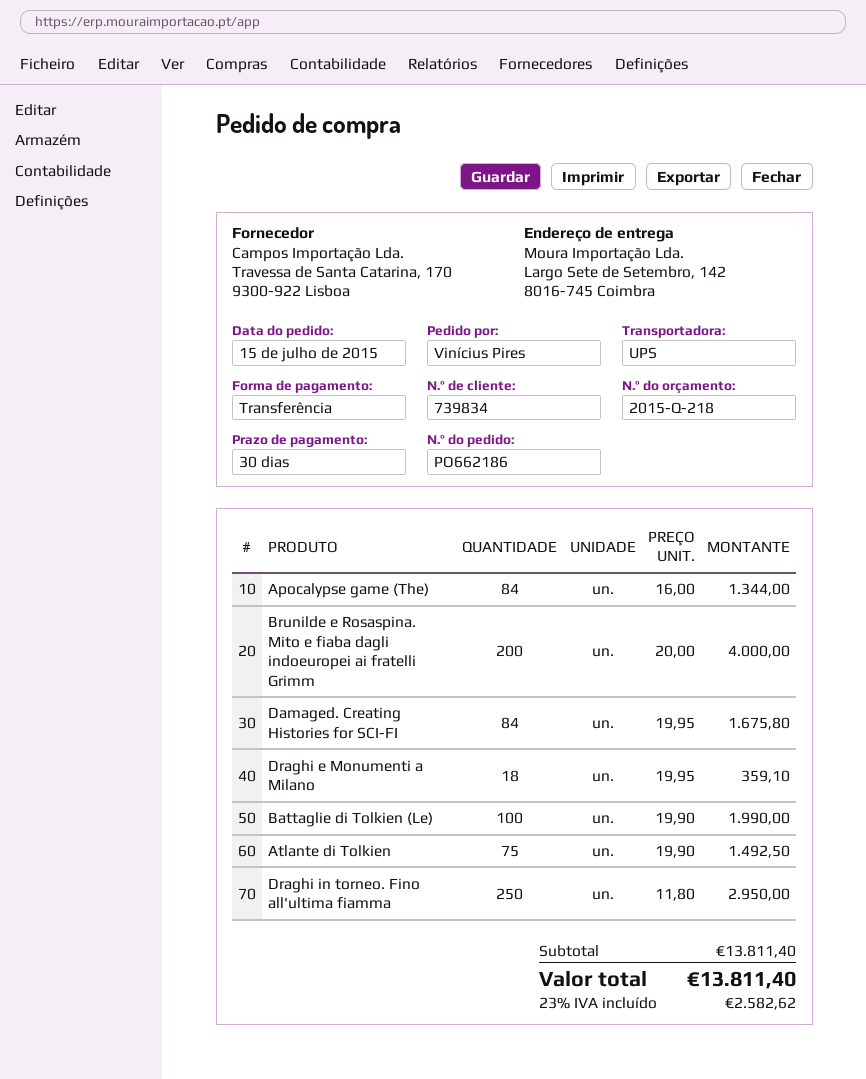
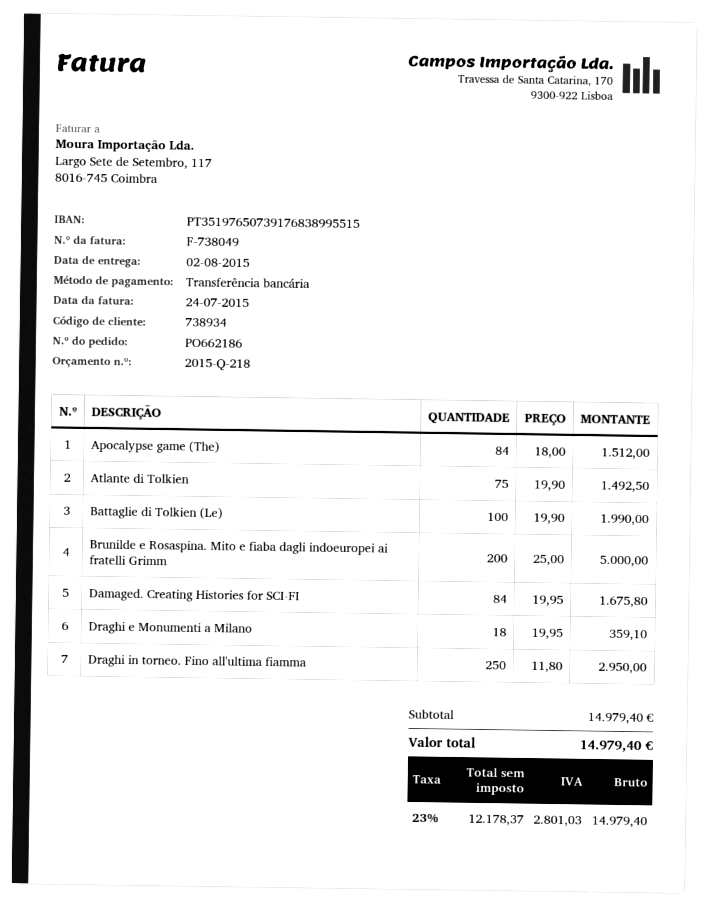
customer number: 739834 -> 738934
Apocalypse game (The): 84 x 16.00 = 1344.00 -> 84 x 18.00 = 1512.00
Brunilde e Rosaspina. Mito e fiaba dagli indoeuropei ai fratelli Grimm: 200 x 20.00 = 4000.00 -> 200 x 25.00 = 5000.00
subtotal: 13811.40 -> 14979.40
tax: 23% = 2582.62 -> 23% = 2801.03
total: 13811.40 -> 14979.40

